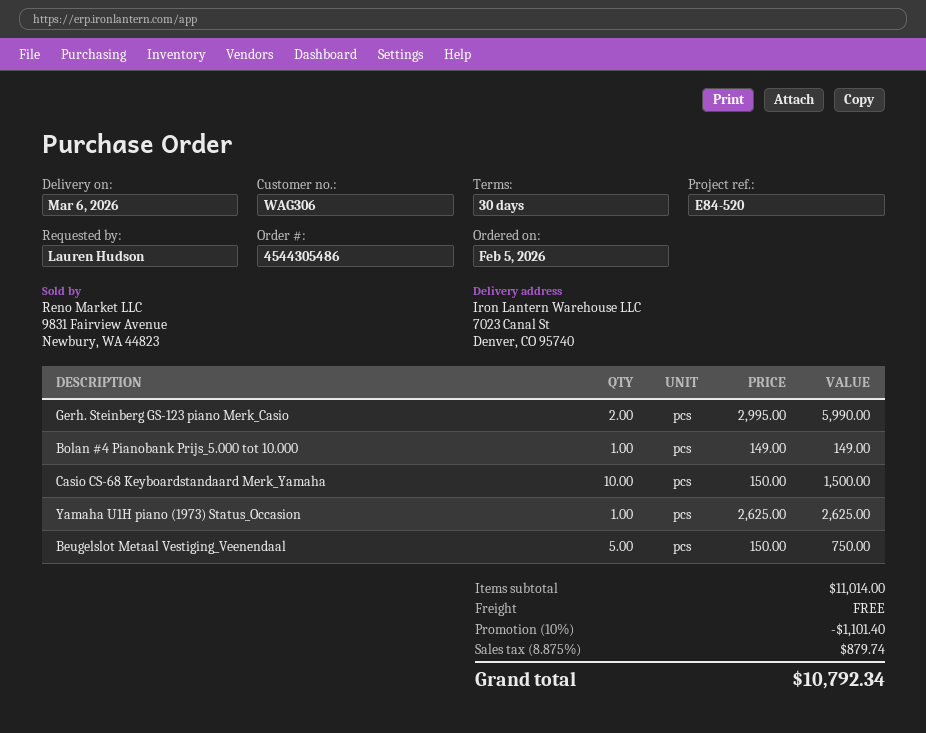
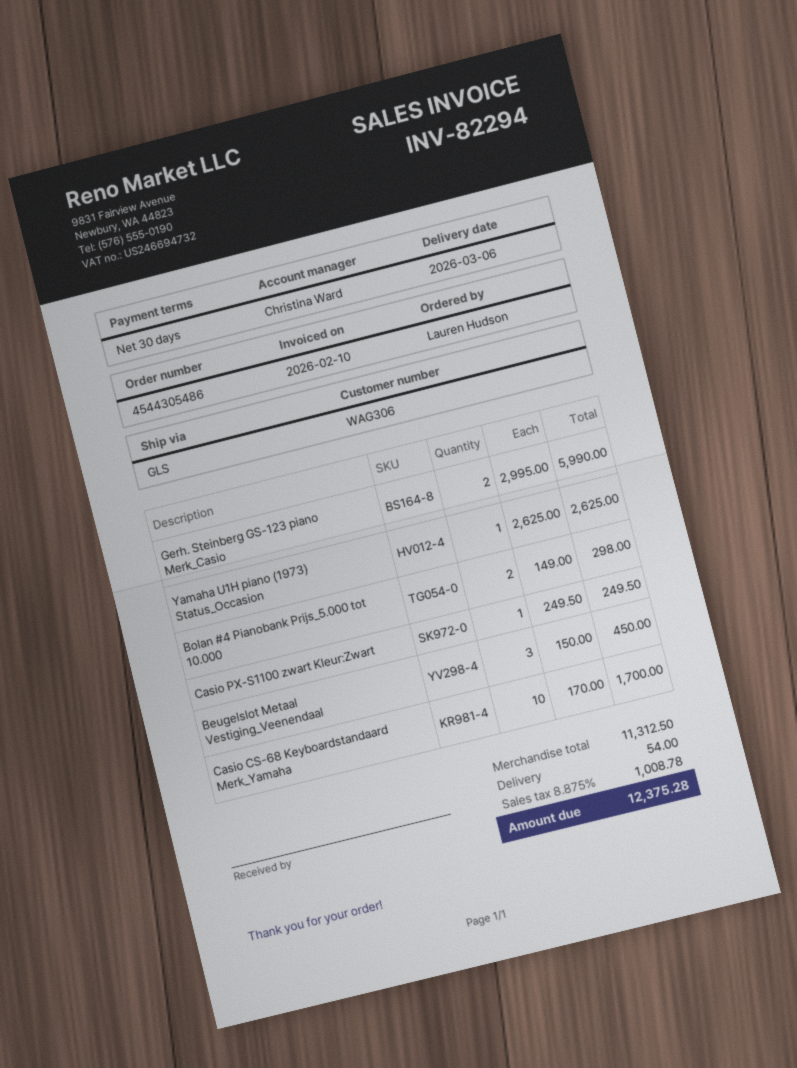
Bolan #4 Pianobank Prijs_5.000 tot 10.000: 1 x 149.00 = 149.00 -> 2 x 149.00 = 298.00
Casio CS-68 Keyboardstandaard Merk_Yamaha: 10 x 150.00 = 1500.00 -> 10 x 170.00 = 1700.00
Beugelslot Metaal Vestiging_Veenendaal: 5 x 150.00 = 750.00 -> 3 x 150.00 = 450.00
Casio PX-S1100 zwart Kleur:Zwart: none -> 1 x 249.50 = 249.50
subtotal: 11014.00 -> 11312.50
discount: 10% = 1101.40 -> none
shipping: 0.00 -> 54.00
tax: 8.875% = 879.74 -> 8.875% = 1008.78
total: 10792.34 -> 12375.28

